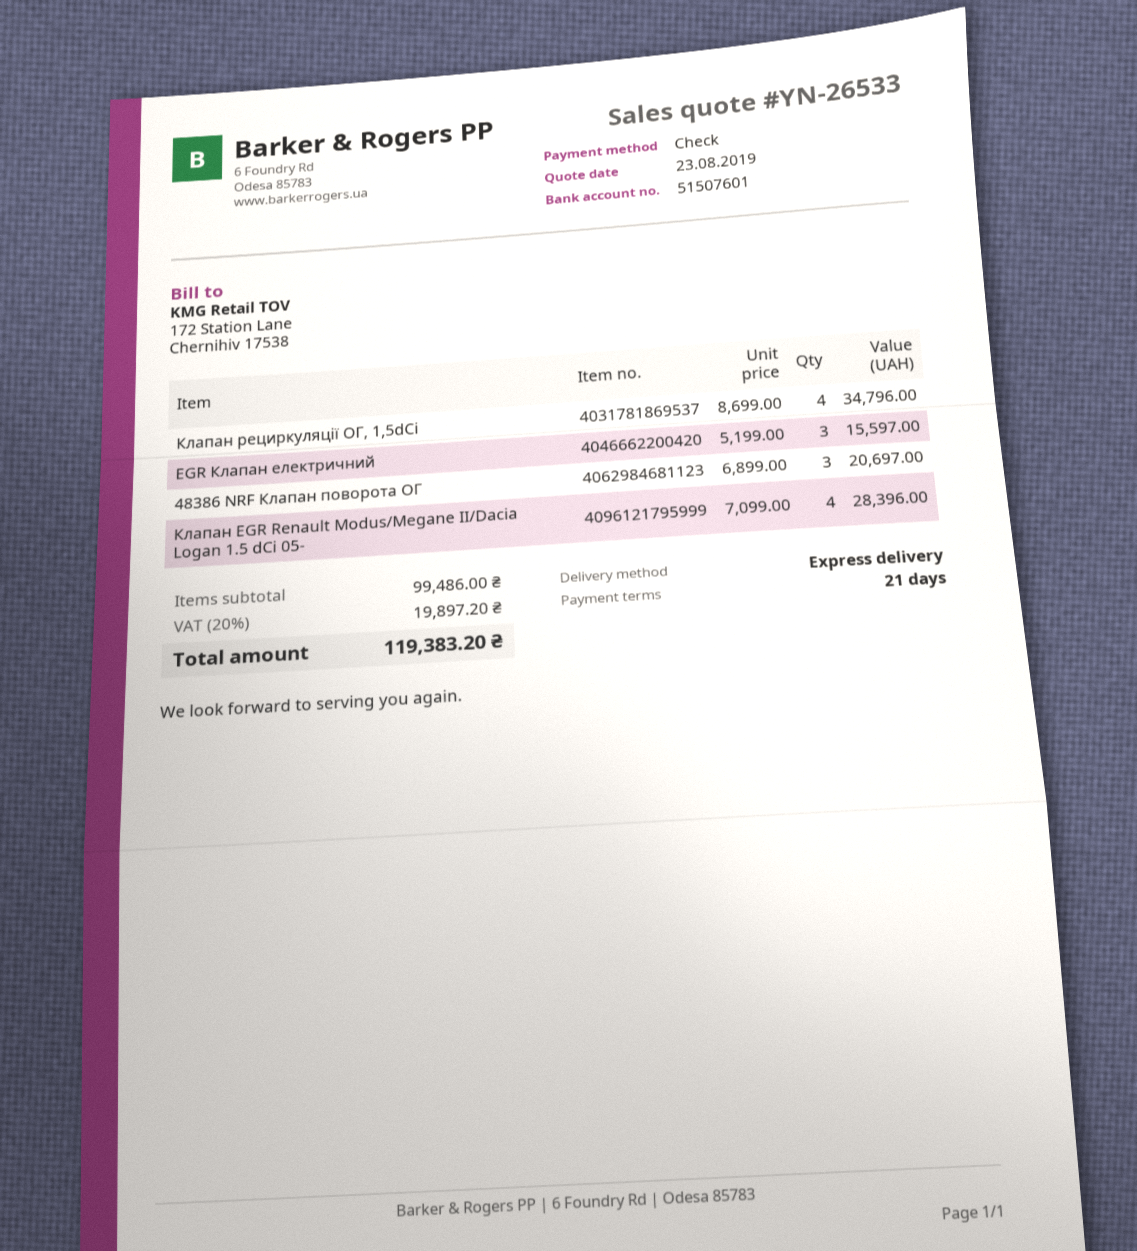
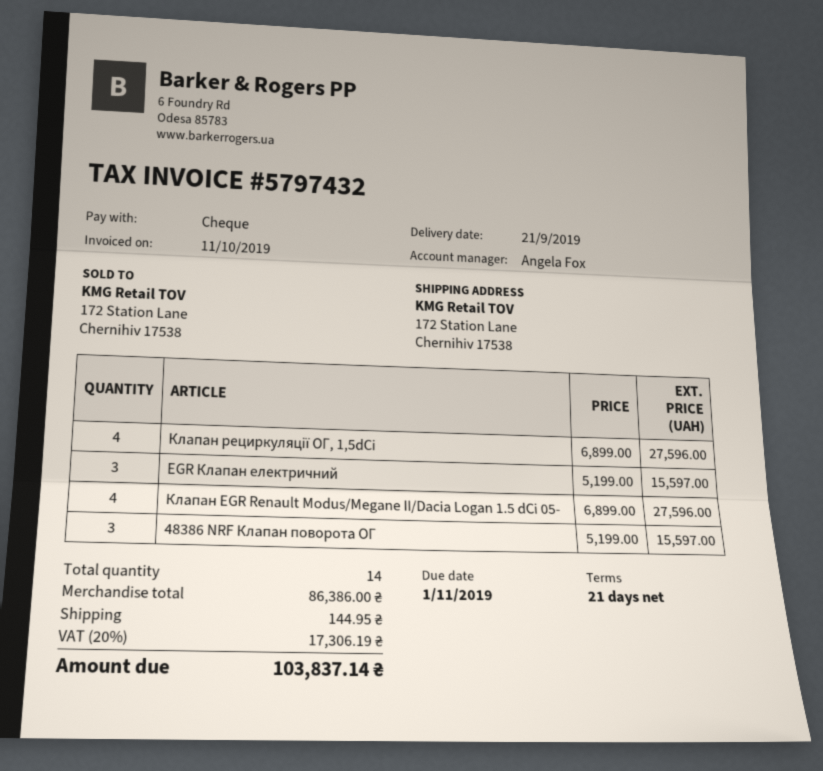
Клапан рециркуляції ОГ, 1,5dCi: 4 x 8699.00 = 34796.00 -> 4 x 6899.00 = 27596.00
48386 NRF Клапан поворота ОГ: 3 x 6899.00 = 20697.00 -> 3 x 5199.00 = 15597.00
Клапан EGR Renault Modus/Megane II/Dacia Logan 1.5 dCi 05-: 4 x 7099.00 = 28396.00 -> 4 x 6899.00 = 27596.00
subtotal: 99486.00 -> 86386.00
shipping: none -> 144.95
tax: 20% = 19897.20 -> 20% = 17306.19
total: 119383.20 -> 103837.14

